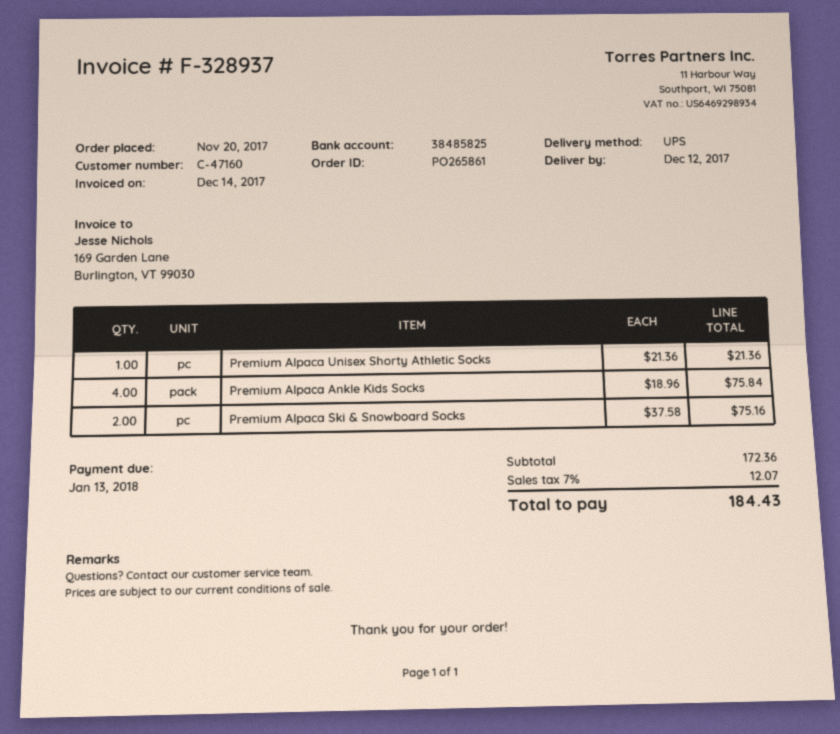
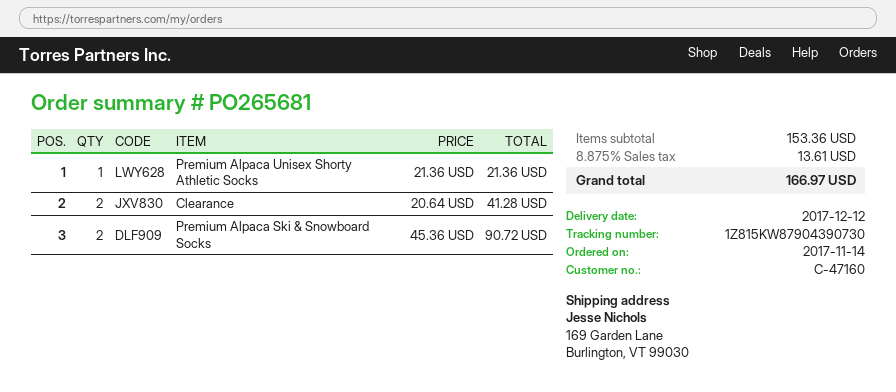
order number: PO265861 -> PO265681
order date: 2017-11-20 -> 2017-11-14
Premium Alpaca Ankle Kids Socks: 4 x 18.96 = 75.84 -> none
Premium Alpaca Ski & Snowboard Socks: 2 x 37.58 = 75.16 -> 2 x 45.36 = 90.72
Clearance: none -> 2 x 20.64 = 41.28
subtotal: 172.36 -> 153.36
tax: 7% = 12.07 -> 8.875% = 13.61
total: 184.43 -> 166.97

